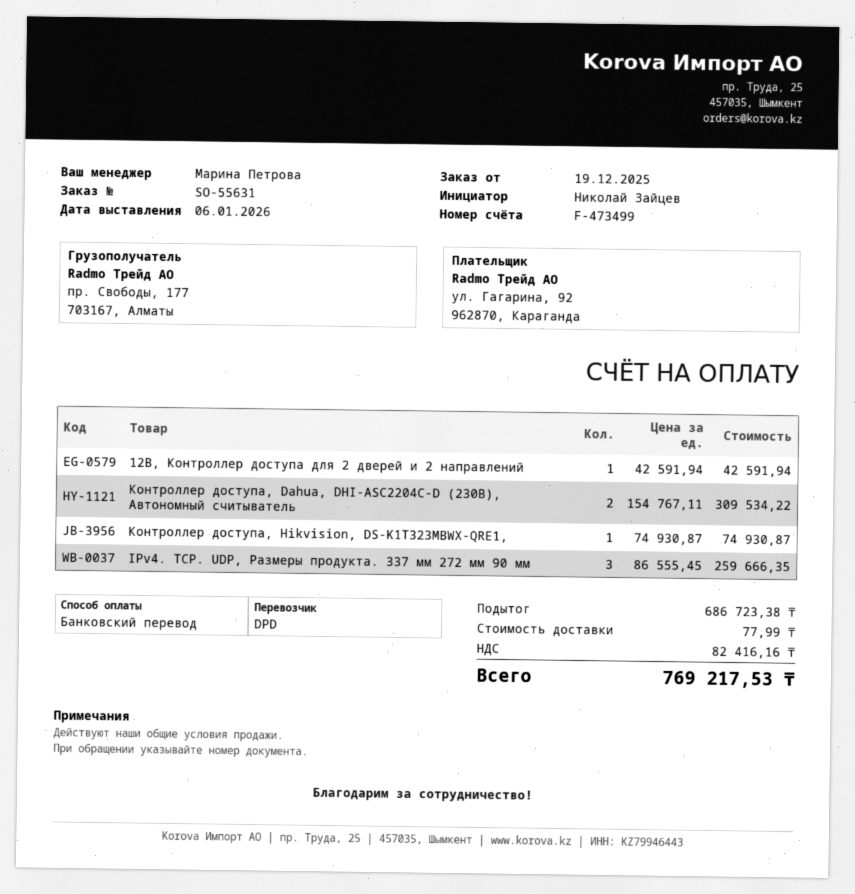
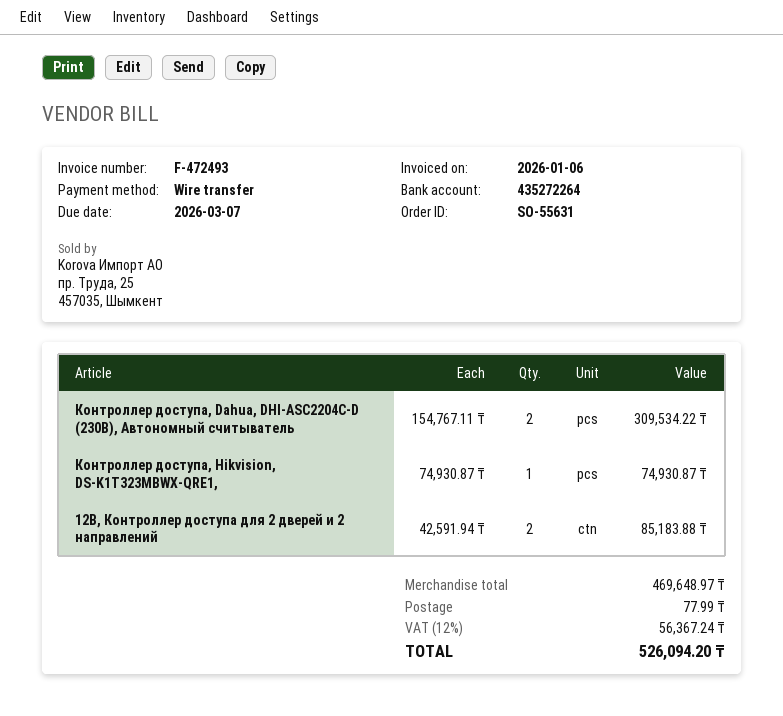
invoice number: F-473499 -> F-472493
12В, Контроллер доступа для 2 дверей и 2 направлений: 1 x 42591.94 = 42591.94 -> 2 x 42591.94 = 85183.88
IPv4. TCP. UDP, Размеры продукта. 337 мм 272 мм 90 мм: 3 x 86555.45 = 259666.35 -> none
subtotal: 686723.38 -> 469648.97
tax: 82416.16 -> 56367.24
total: 769217.53 -> 526094.20

